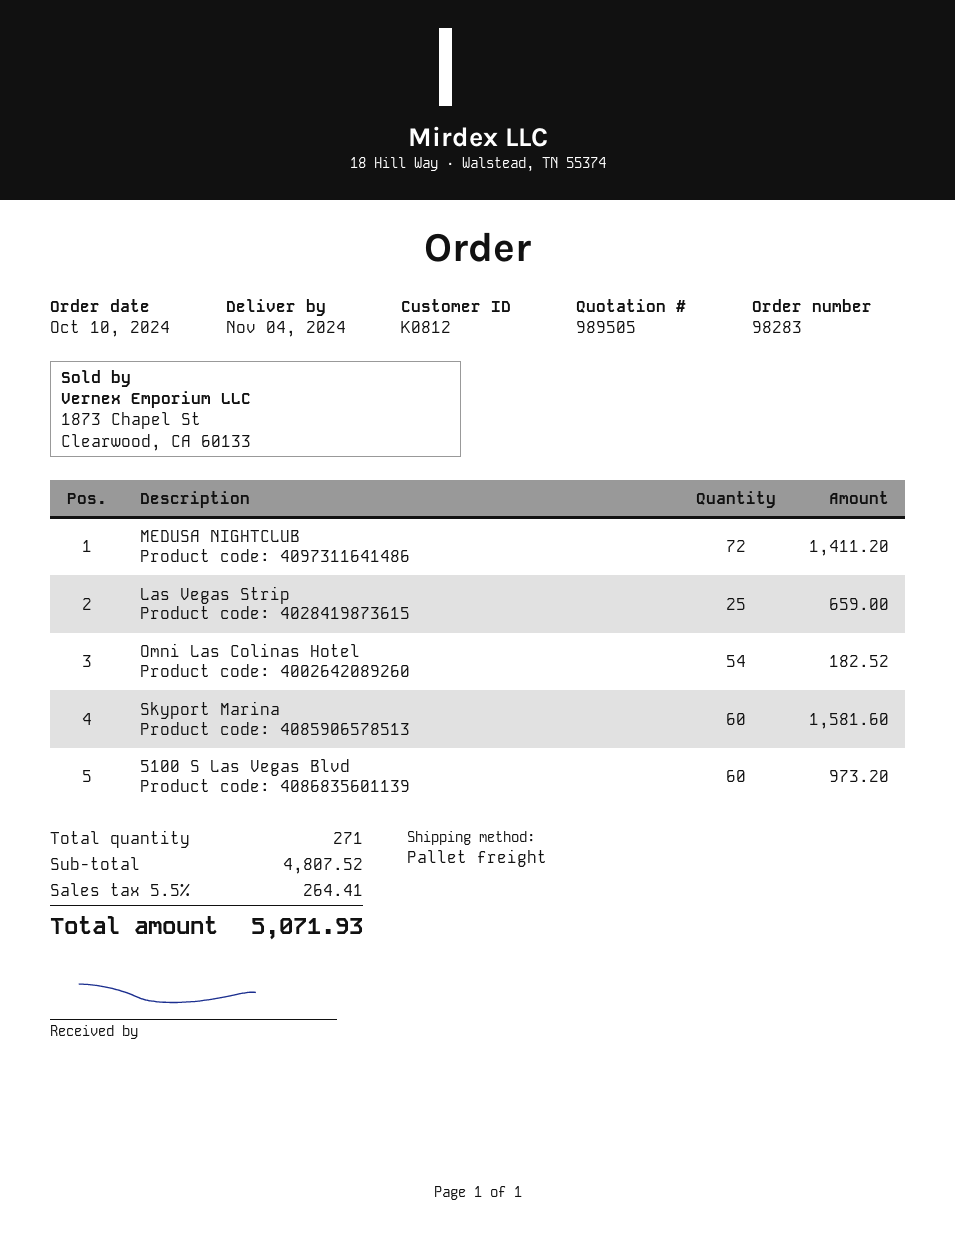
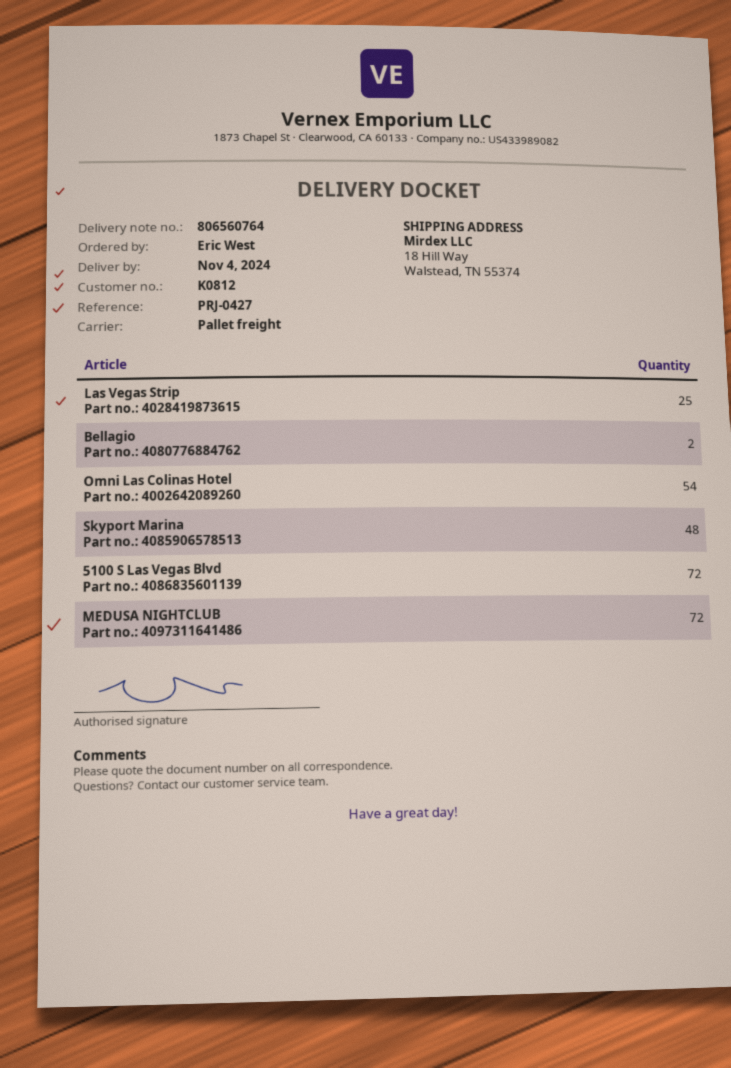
Skyport Marina: 60 -> 48
5100 S Las Vegas Blvd: 60 -> 72
Bellagio: none -> 2

